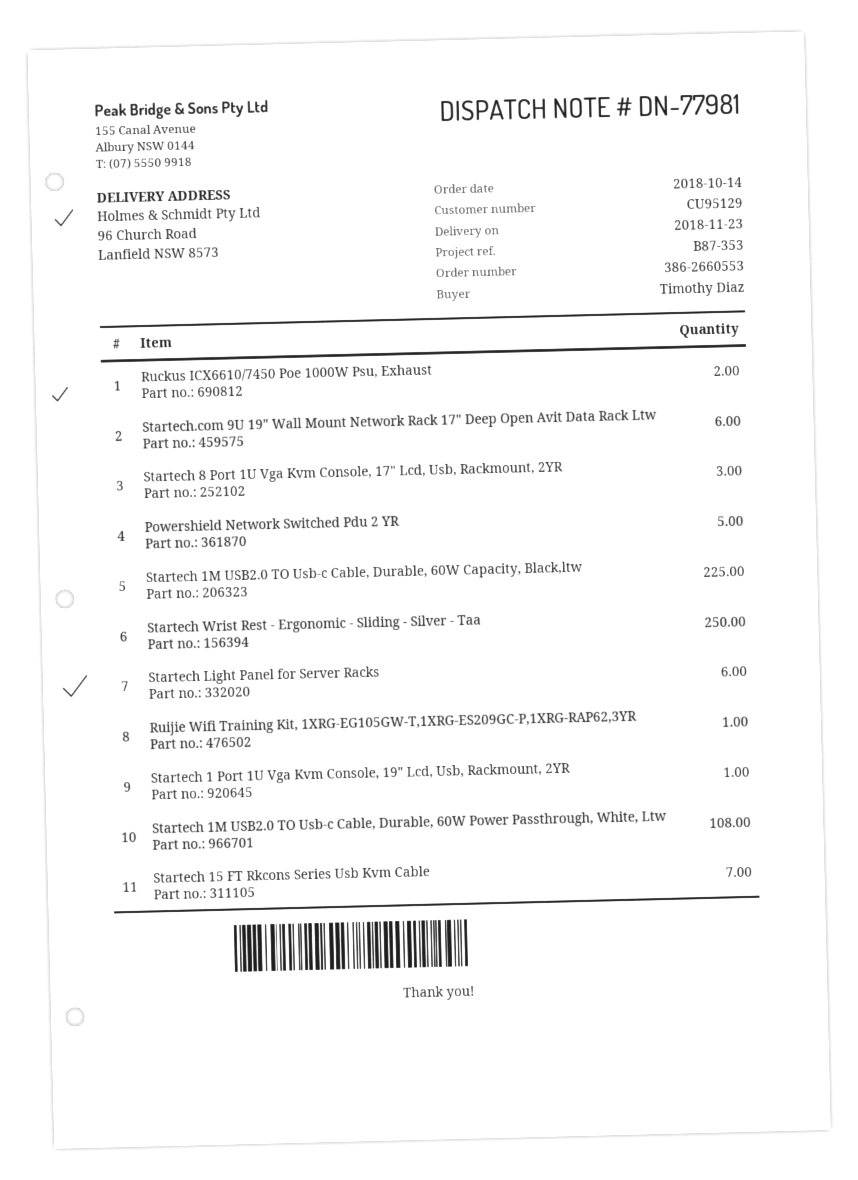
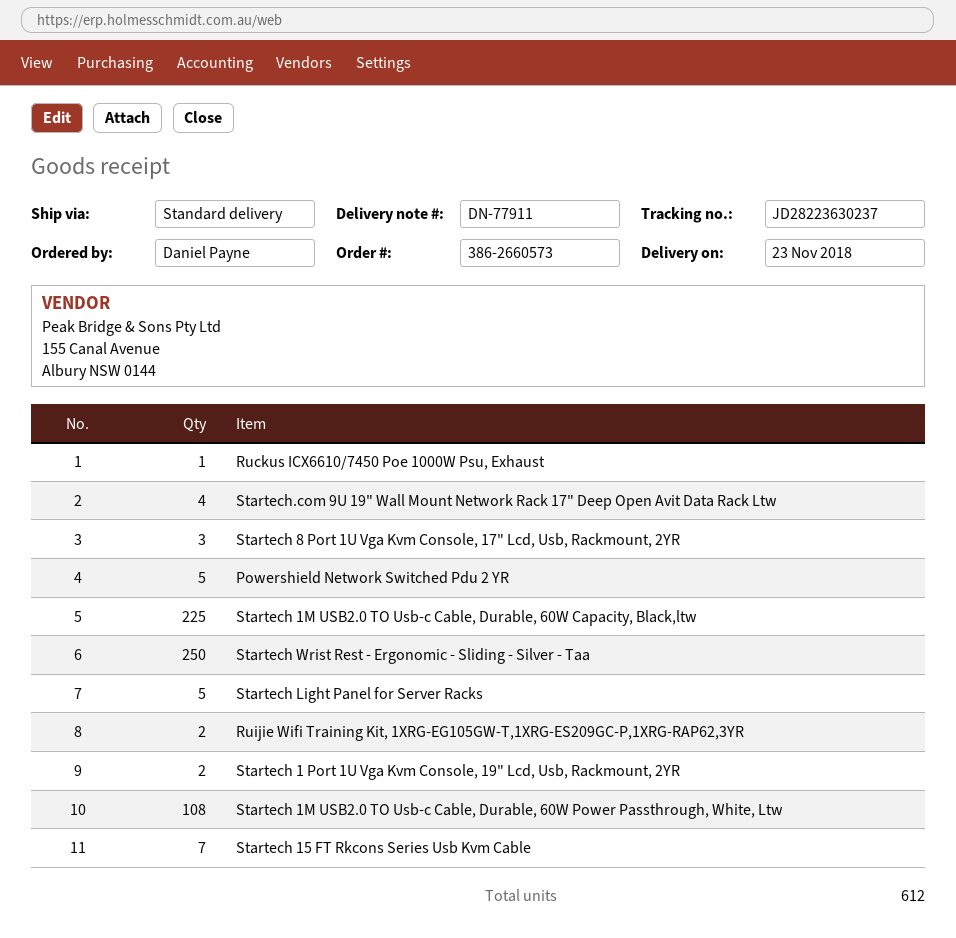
order number: 386-2660553 -> 386-2660573
delivery note number: DN-77981 -> DN-77911
ordered by: Timothy Diaz -> Daniel Payne
Ruckus ICX6610/7450 Poe 1000W Psu, Exhaust: 2 -> 1
Startech.com 9U 19" Wall Mount Network Rack 17" Deep Open Avit Data Rack Ltw: 6 -> 4
Startech Light Panel for Server Racks: 6 -> 5
Ruijie Wifi Training Kit, 1XRG-EG105GW-T,1XRG-ES209GC-P,1XRG-RAP62,3YR: 1 -> 2
Startech 1 Port 1U Vga Kvm Console, 19" Lcd, Usb, Rackmount, 2YR: 1 -> 2

